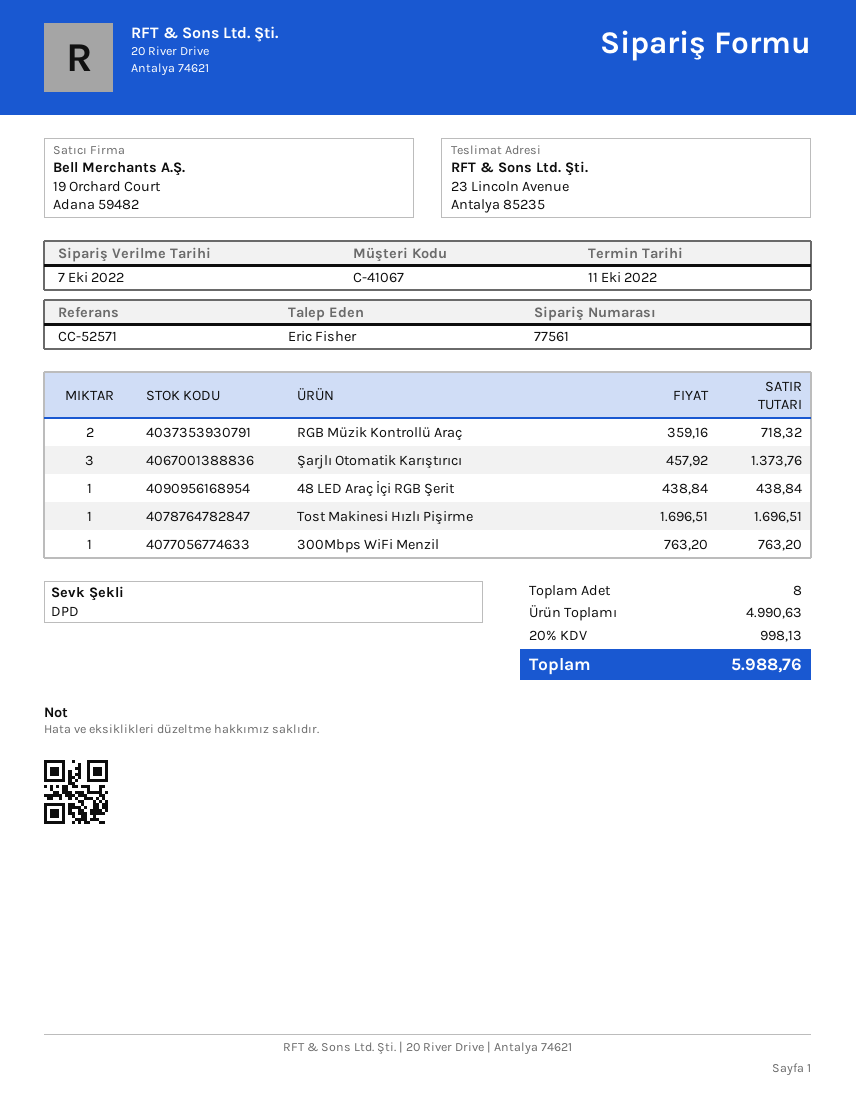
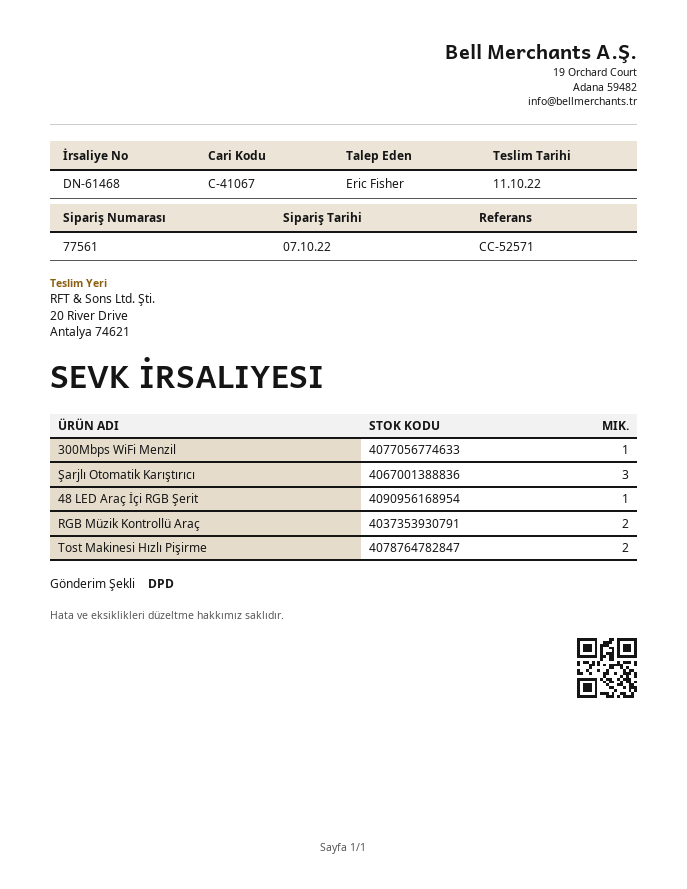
ship to: 23 Lincoln Avenue, Antalya 85235 -> 20 River Drive, Antalya 74621
Tost Makinesi Hızlı Pişirme: 1 -> 2

